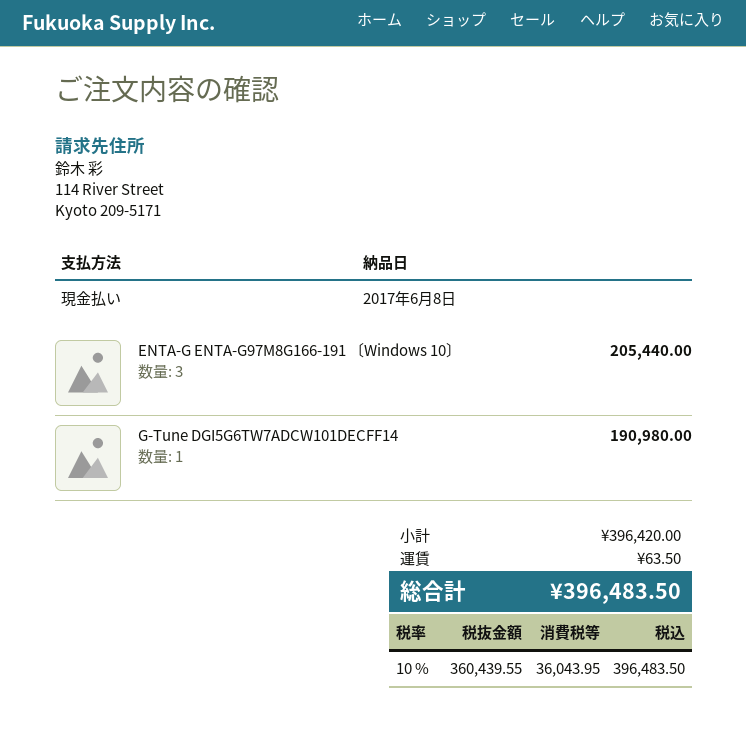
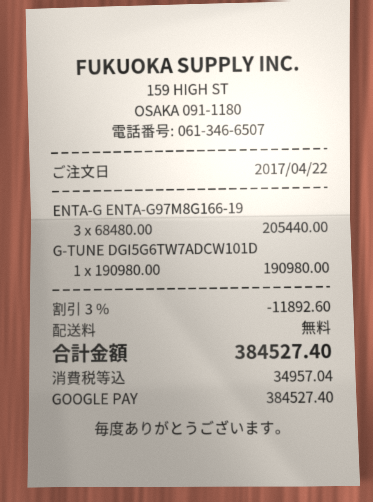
payment method: cash -> Google Pay
discount: none -> 3% = 11892.60
shipping: 63.50 -> 0.00
tax: 36043.95 -> 34957.04
total: 396483.50 -> 384527.40

